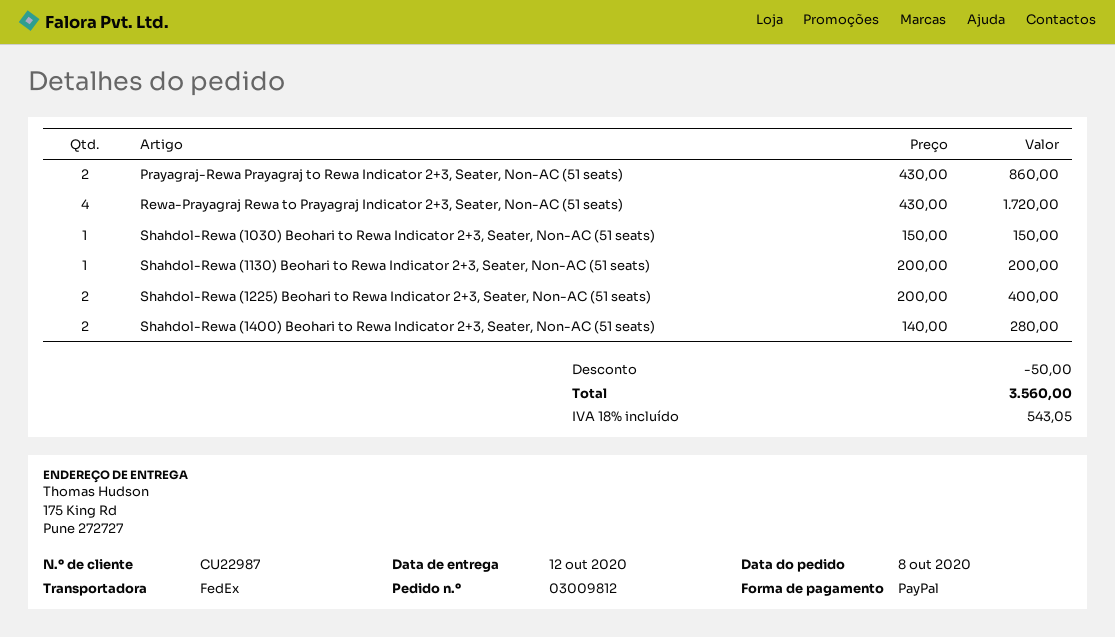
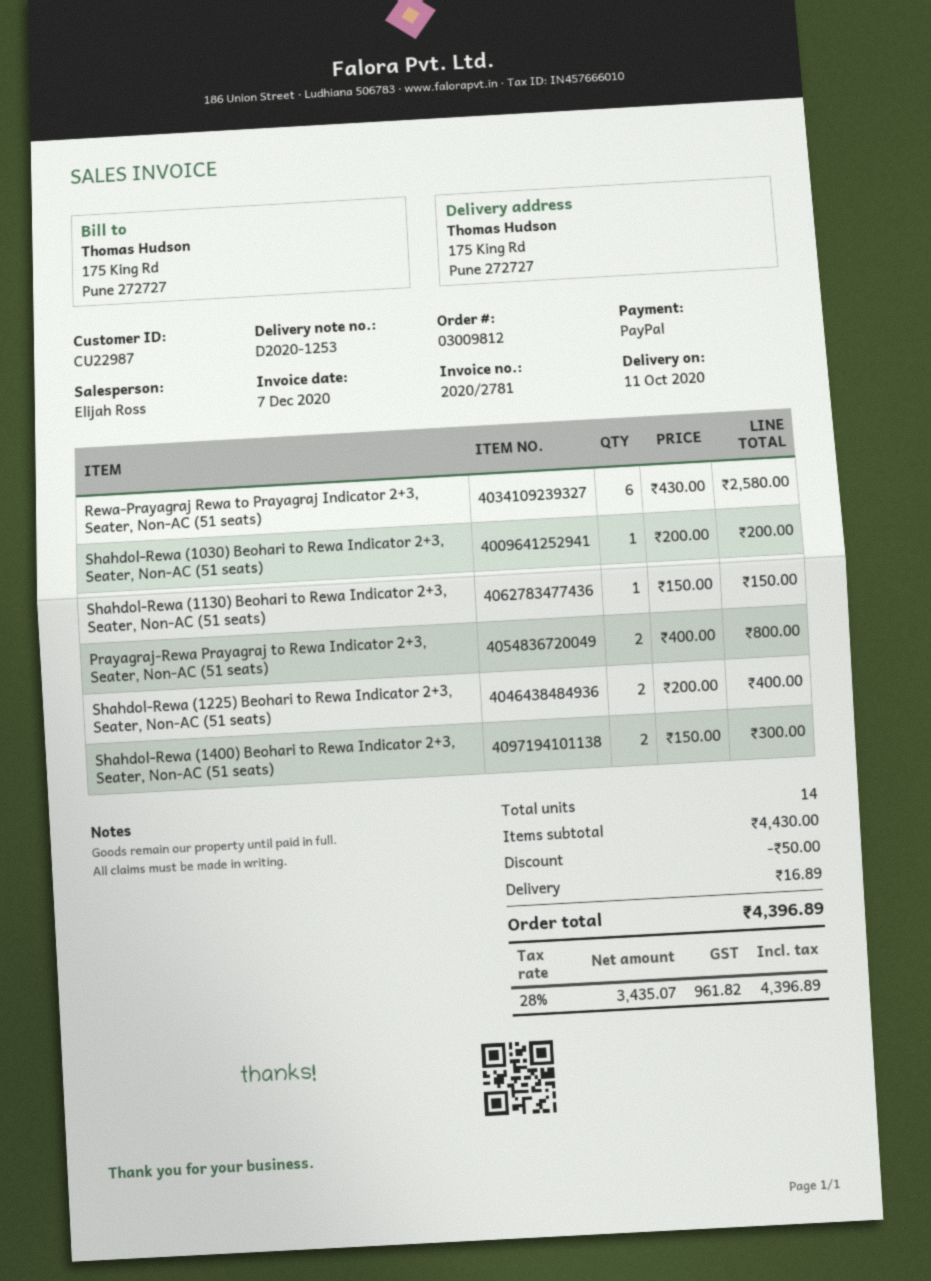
delivery date: 2020-10-12 -> 2020-10-11
Prayagraj-Rewa Prayagraj to Rewa Indicator 2+3, Seater, Non-AC (51 seats): 2 x 430.00 = 860.00 -> 2 x 400.00 = 800.00
Rewa-Prayagraj Rewa to Prayagraj Indicator 2+3, Seater, Non-AC (51 seats): 4 x 430.00 = 1720.00 -> 6 x 430.00 = 2580.00
Shahdol-Rewa (1030) Beohari to Rewa Indicator 2+3, Seater, Non-AC (51 seats): 1 x 150.00 = 150.00 -> 1 x 200.00 = 200.00
Shahdol-Rewa (1130) Beohari to Rewa Indicator 2+3, Seater, Non-AC (51 seats): 1 x 200.00 = 200.00 -> 1 x 150.00 = 150.00
Shahdol-Rewa (1400) Beohari to Rewa Indicator 2+3, Seater, Non-AC (51 seats): 2 x 140.00 = 280.00 -> 2 x 150.00 = 300.00
shipping: none -> 16.89
tax: 18% = 543.05 -> 28% = 961.82
total: 3560.00 -> 4396.89

